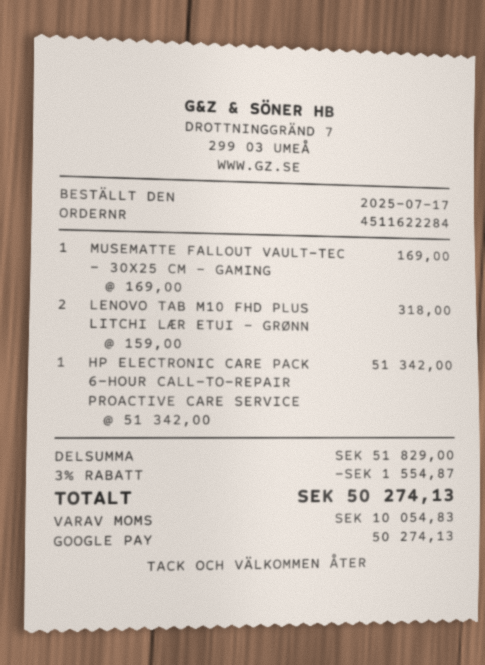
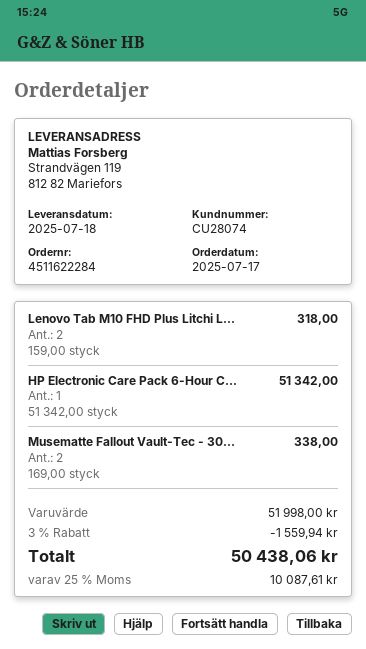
MUSEMATTE FALLOUT VAULT-TEC - 30X25 CM - GAMING: 1 x 169.00 = 169.00 -> 2 x 169.00 = 338.00
subtotal: 51829.00 -> 51998.00
discount: 3% = 1554.87 -> 3% = 1559.94
tax: 10054.83 -> 10087.61
total: 50274.13 -> 50438.06

